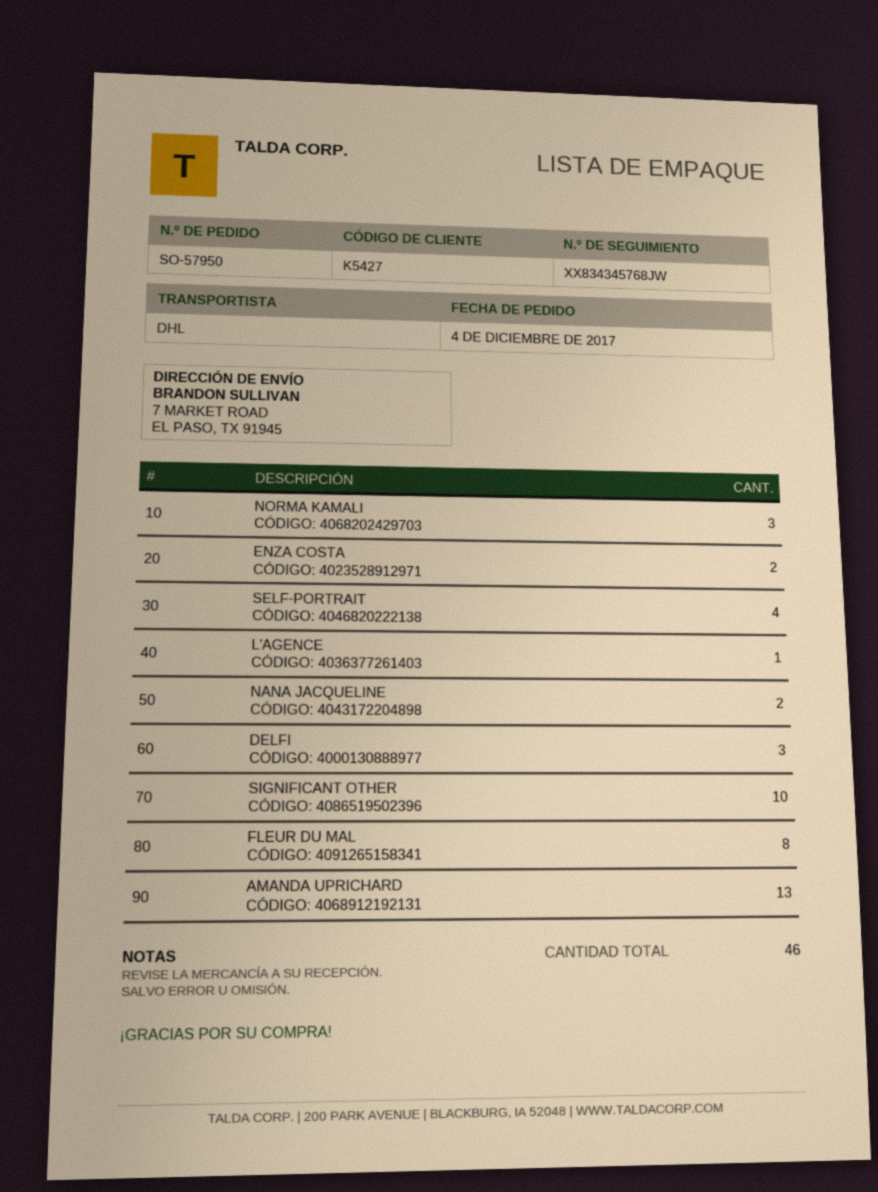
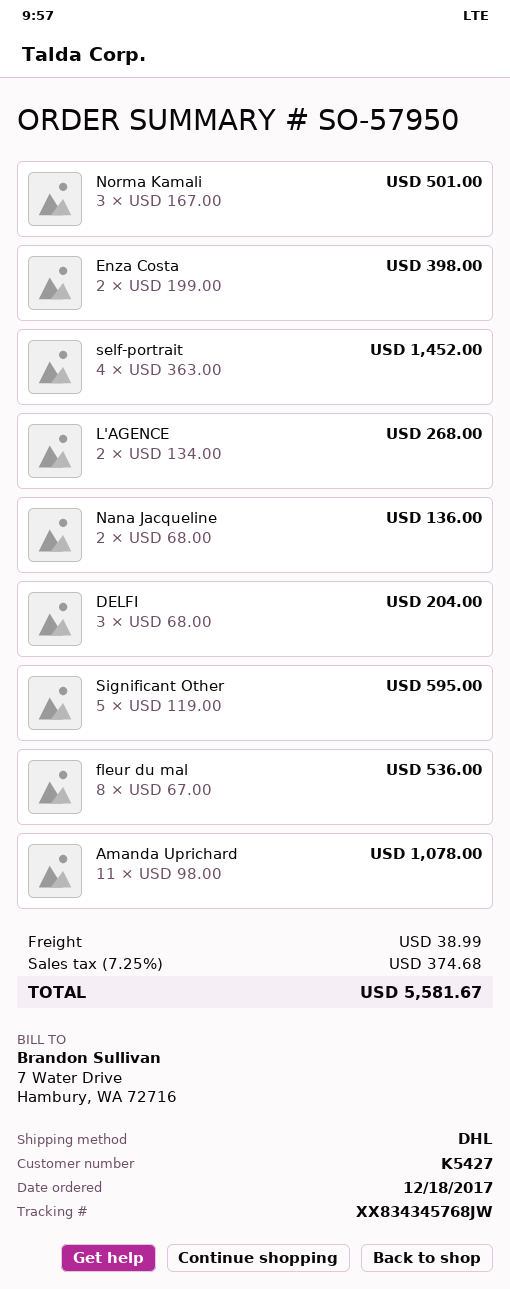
order date: 2017-12-04 -> 2017-12-18
L'AGENCE: 1 -> 2
SIGNIFICANT OTHER: 10 -> 5
AMANDA UPRICHARD: 13 -> 11

